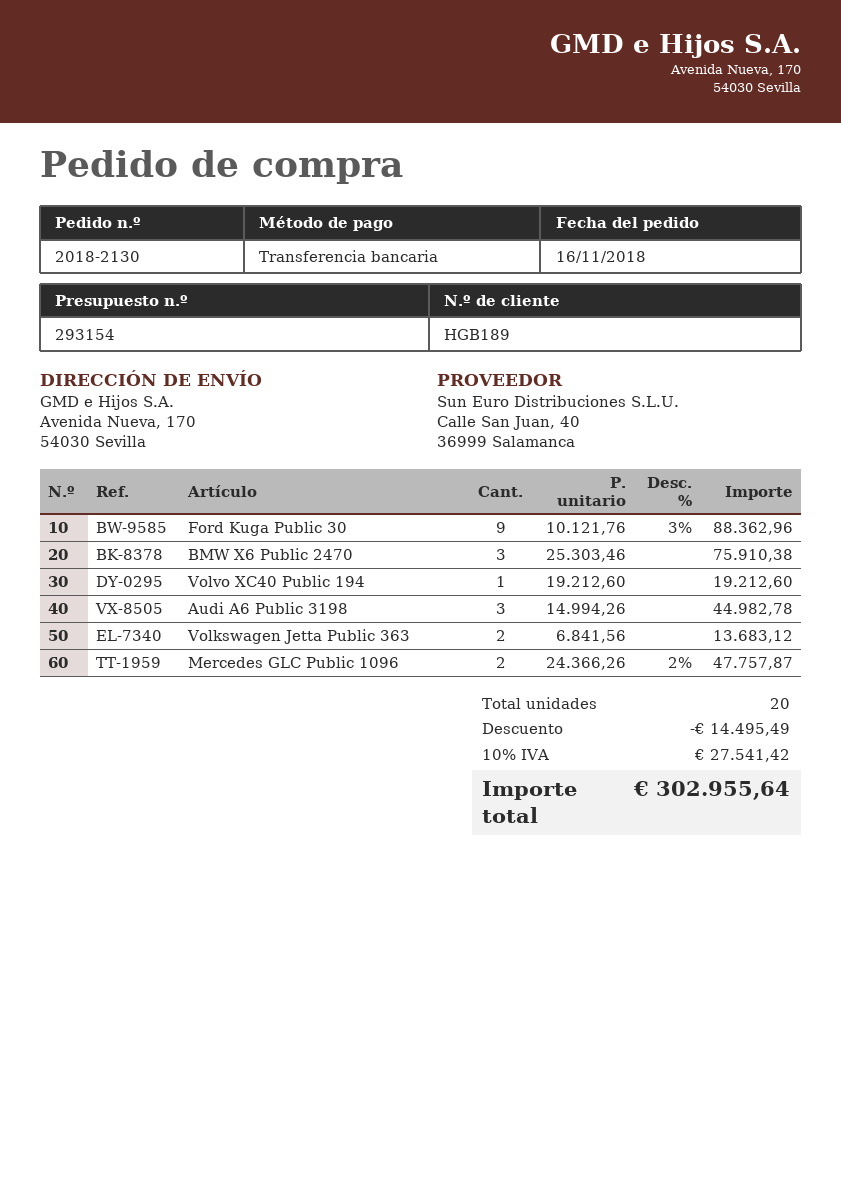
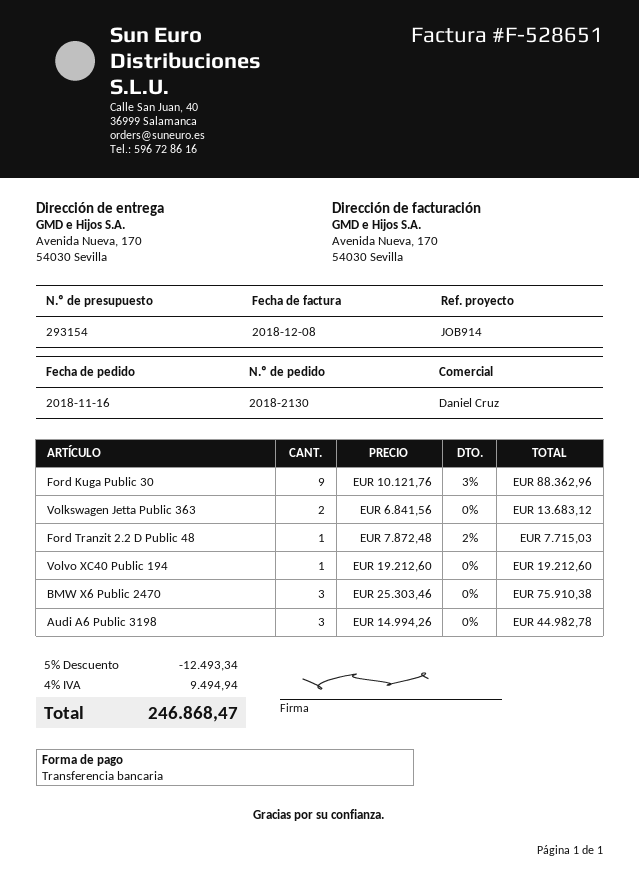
Mercedes GLC Public 1096: 2 x 24366.26 - 2% = 47757.87 -> none
Ford Tranzit 2.2 D Public 48: none -> 1 x 7872.48 - 2% = 7715.03
discount: 14495.49 -> 12493.34
tax: 10% = 27541.42 -> 4% = 9494.94
total: 302955.64 -> 246868.47

